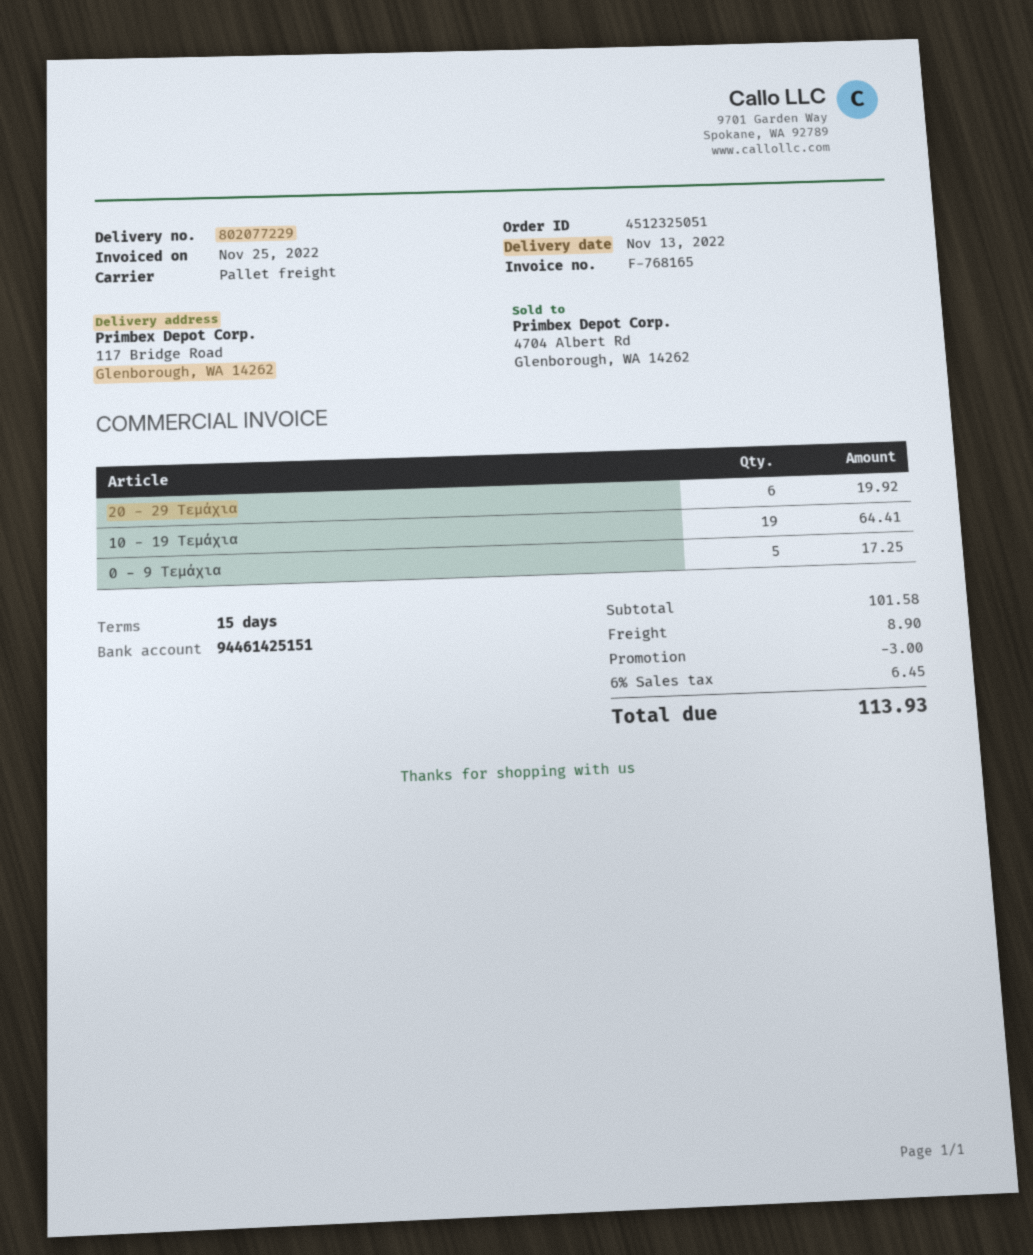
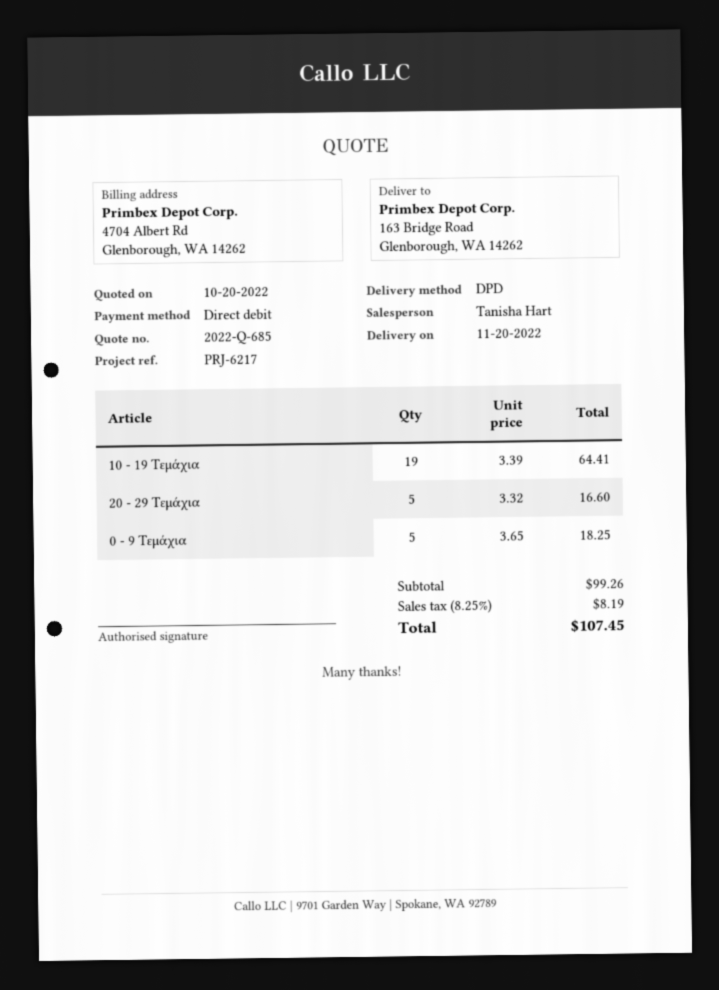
delivery date: 2022-11-13 -> 2022-11-20
shipping method: pallet freight -> DPD
ship to: 117 Bridge Road, Glenborough, WA 14262 -> 163 Bridge Road, Glenborough, WA 14262
20 - 29 Τεμάχια: 6 for 19.92 -> 5 for 16.60
0 - 9 Τεμάχια: 5 for 17.25 -> 5 for 18.25
subtotal: 101.58 -> 99.26
discount: 3.00 -> none
shipping: 8.90 -> none
tax: 6% = 6.45 -> 8.25% = 8.19
total: 113.93 -> 107.45

